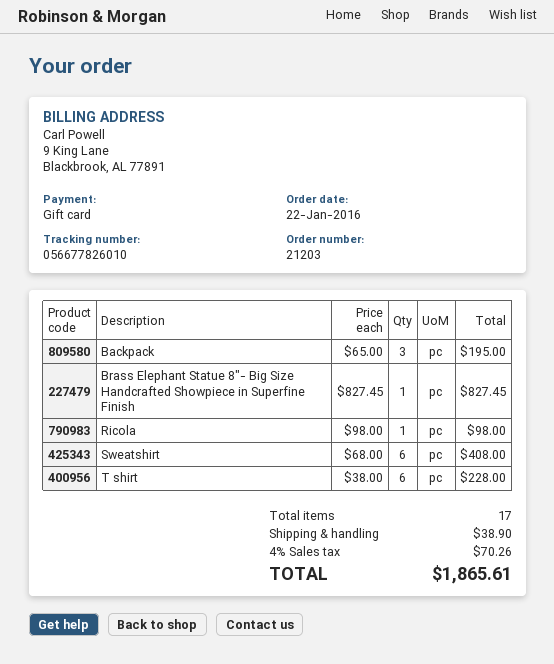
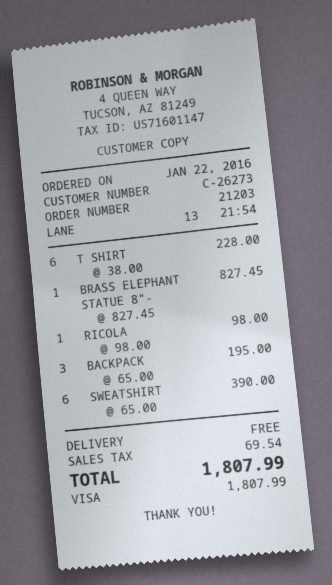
payment method: gift card -> Visa
Sweatshirt: 6 x 68.00 = 408.00 -> 6 x 65.00 = 390.00
shipping: 38.90 -> 0.00
tax: 70.26 -> 69.54
total: 1865.61 -> 1807.99

